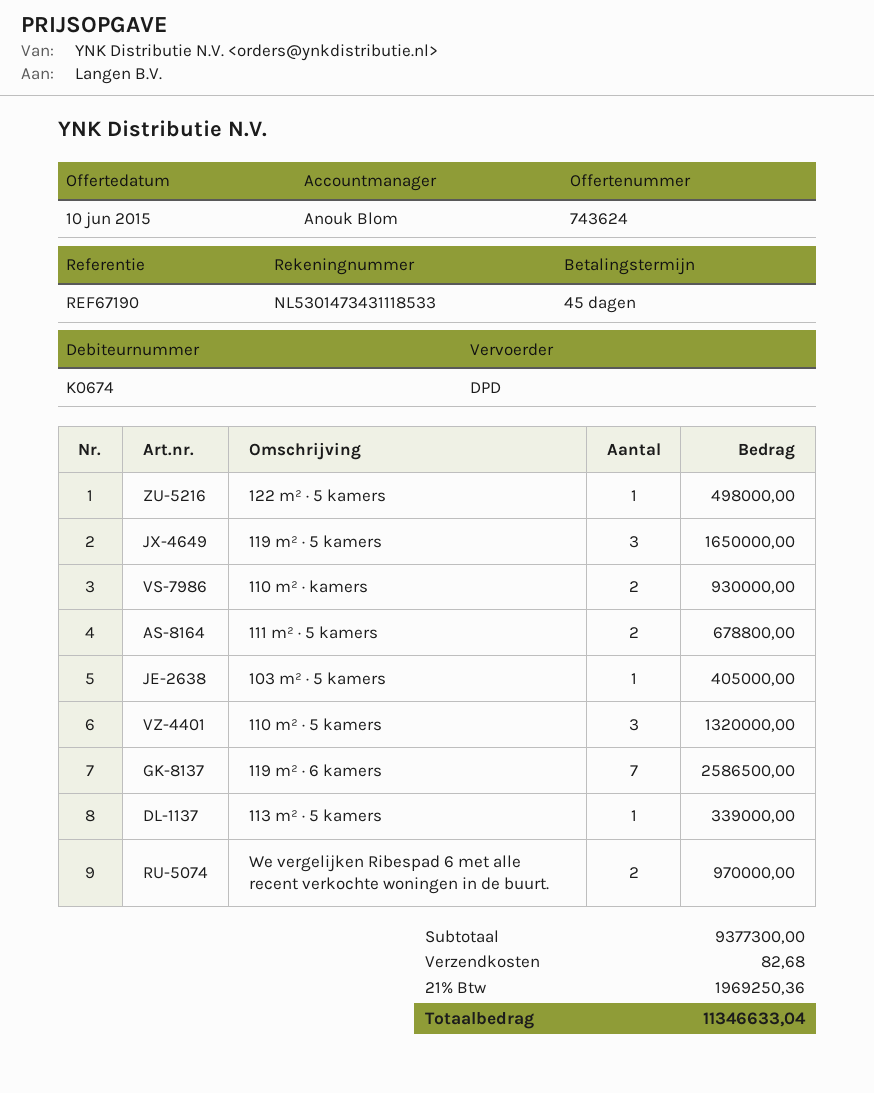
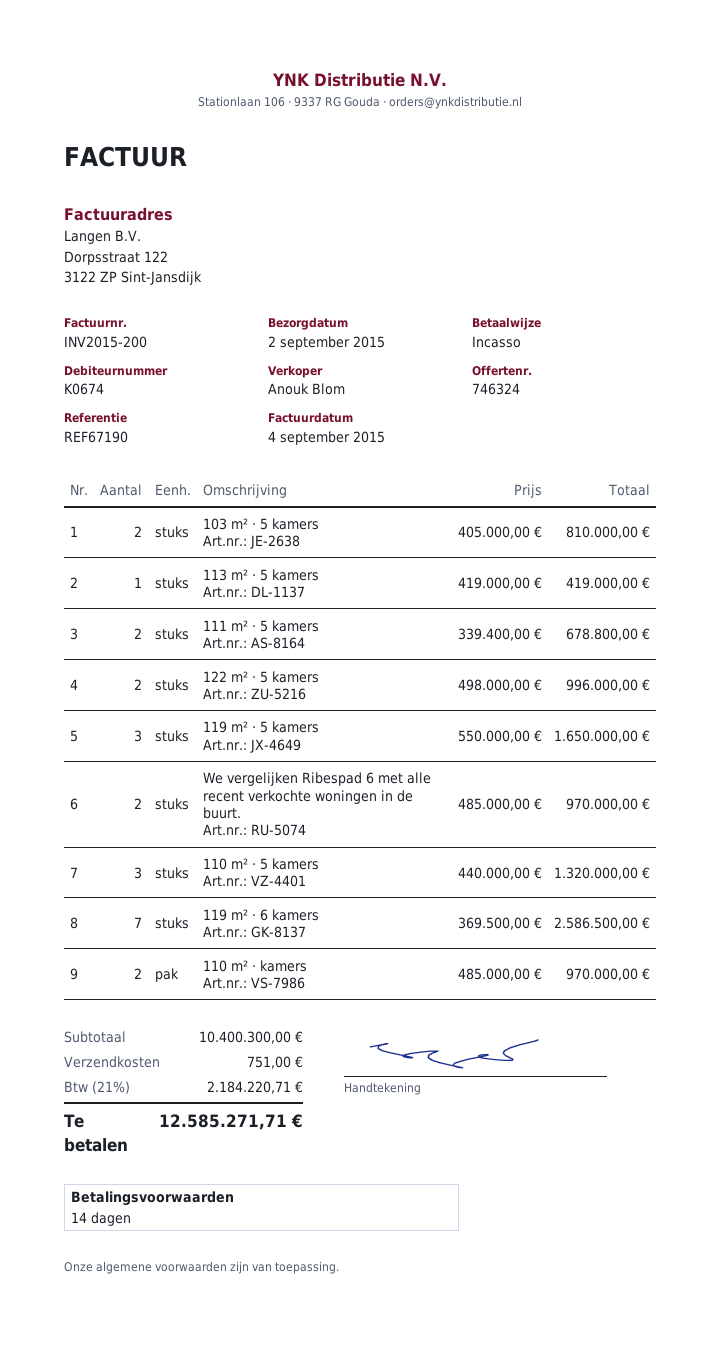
quote number: 743624 -> 746324
payment terms: 45 days -> 14 days
122 m² · 5 kamers: 1 for 498000.00 -> 2 for 996000.00
110 m² · kamers: 2 for 930000.00 -> 2 for 970000.00
103 m² · 5 kamers: 1 for 405000.00 -> 2 for 810000.00
113 m² · 5 kamers: 1 for 339000.00 -> 1 for 419000.00
subtotal: 9377300.00 -> 10400300.00
shipping: 82.68 -> 751.00
tax: 21% = 1969250.36 -> 21% = 2184220.71
total: 11346633.04 -> 12585271.71

